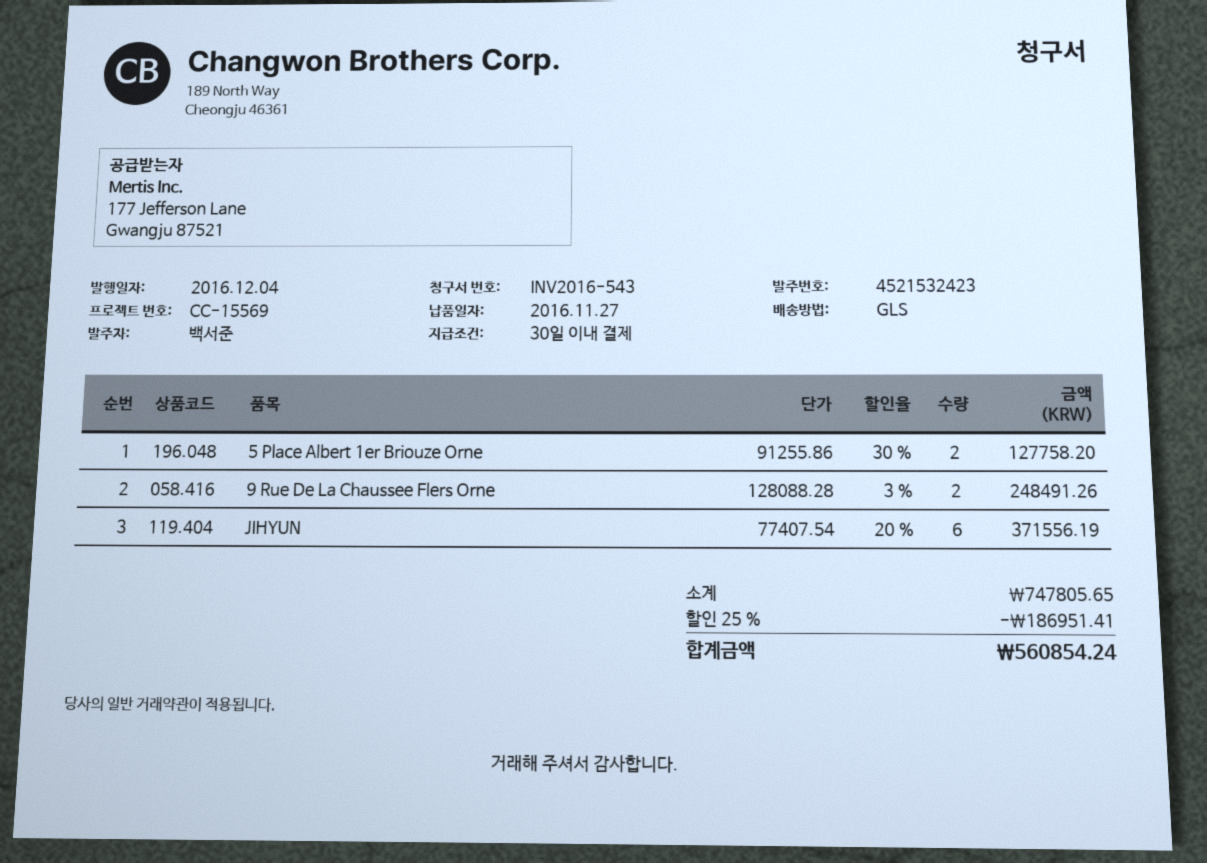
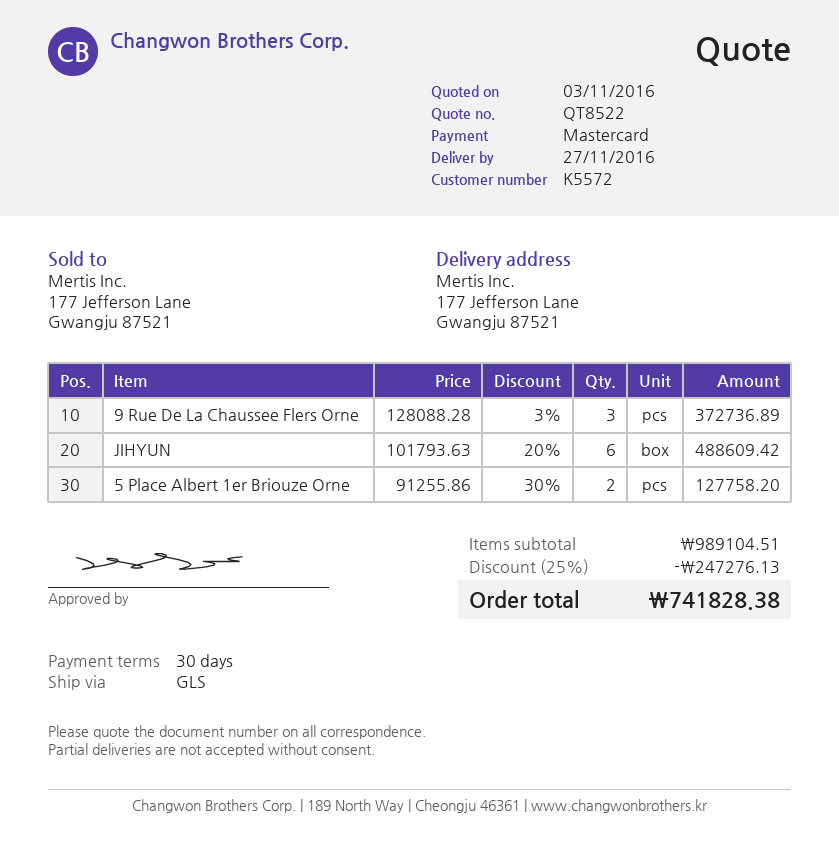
9 Rue De La Chaussee Flers Orne: 2 x 128088.28 - 3% = 248491.26 -> 3 x 128088.28 - 3% = 372736.89
JIHYUN: 6 x 77407.54 - 20% = 371556.19 -> 6 x 101793.63 - 20% = 488609.42
subtotal: 747805.65 -> 989104.51
discount: 25% = 186951.41 -> 25% = 247276.13
total: 560854.24 -> 741828.38

